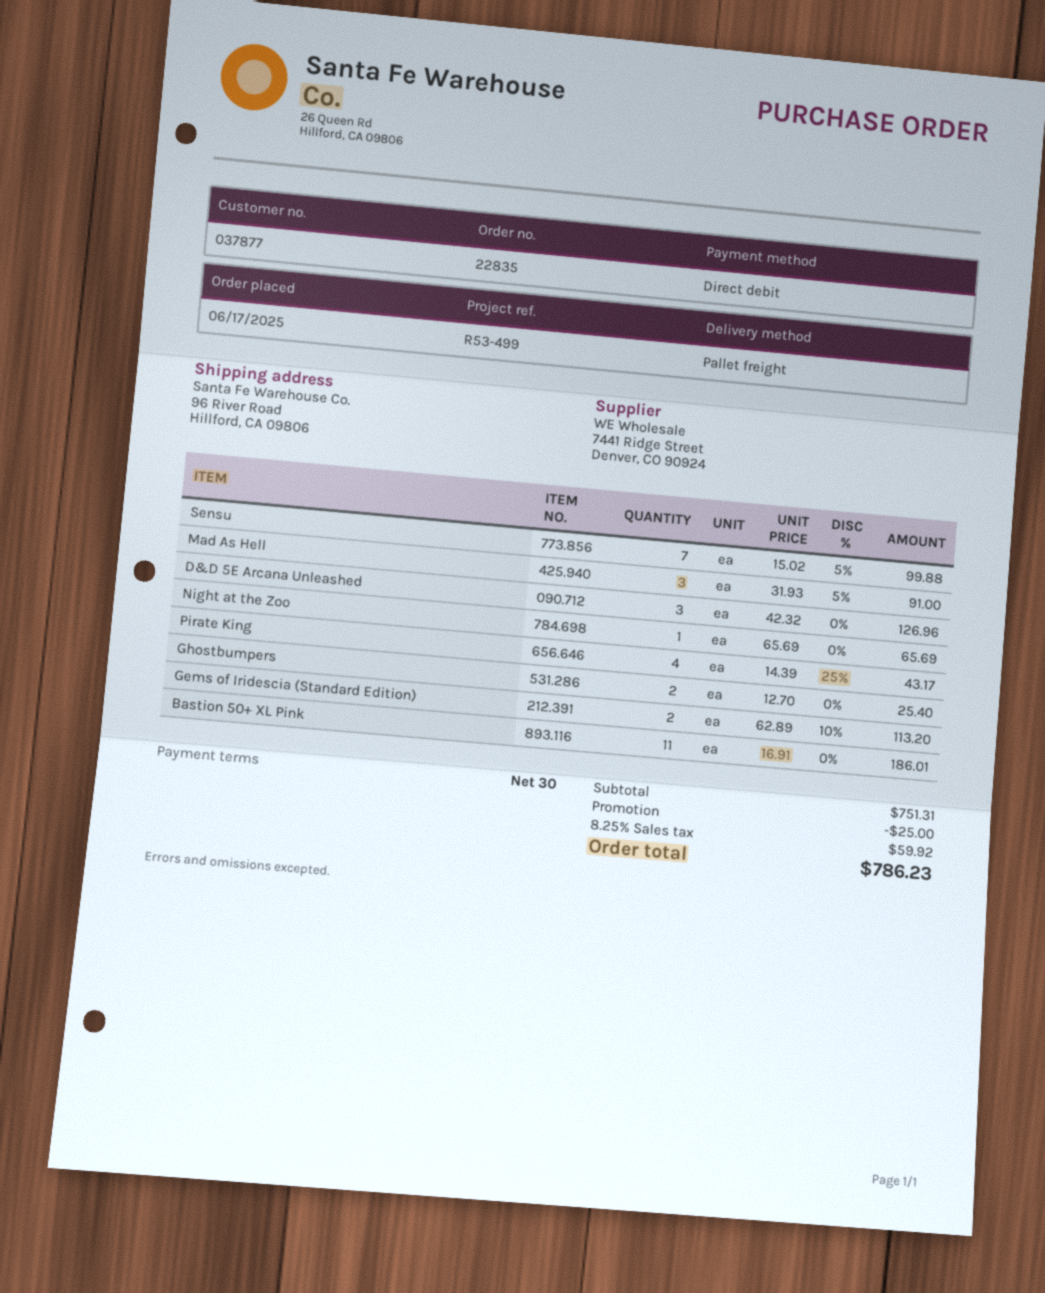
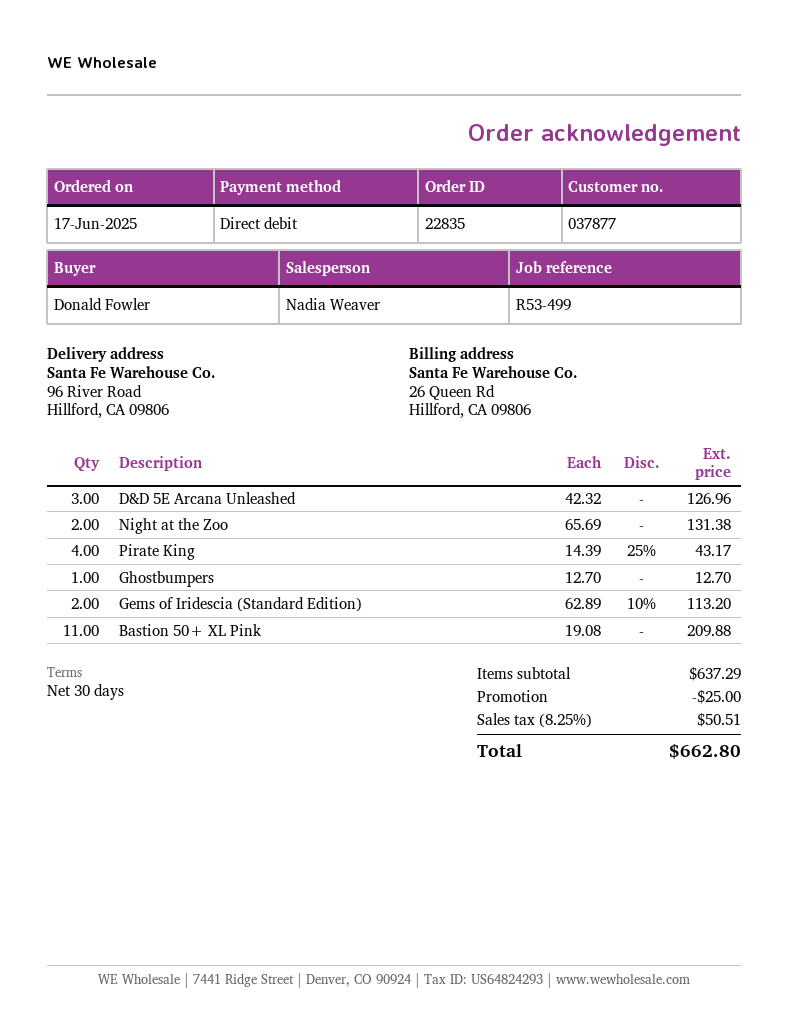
Sensu: 7 x 15.02 - 5% = 99.88 -> none
Mad As Hell: 3 x 31.93 - 5% = 91.00 -> none
Night at the Zoo: 1 x 65.69 = 65.69 -> 2 x 65.69 = 131.38
Ghostbumpers: 2 x 12.70 = 25.40 -> 1 x 12.70 = 12.70
Bastion 50+ XL Pink: 11 x 16.91 = 186.01 -> 11 x 19.08 = 209.88
subtotal: 751.31 -> 637.29
tax: 8.25% = 59.92 -> 8.25% = 50.51
total: 786.23 -> 662.80

